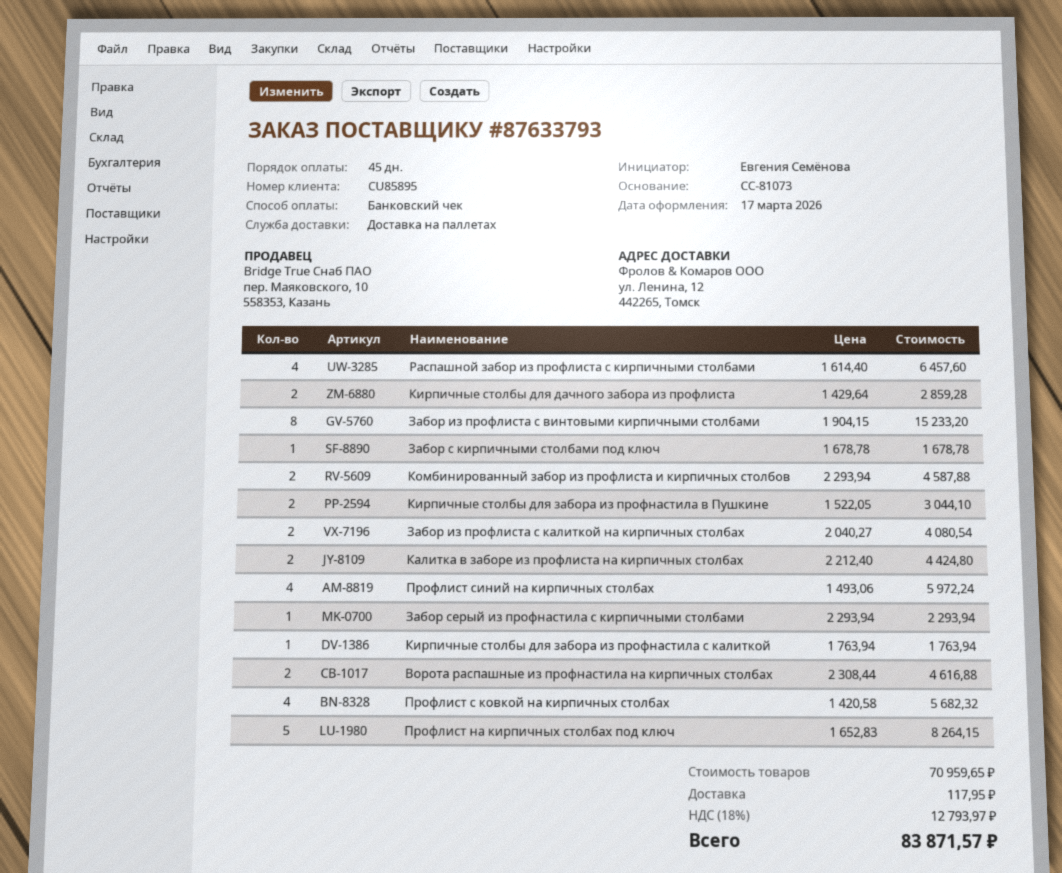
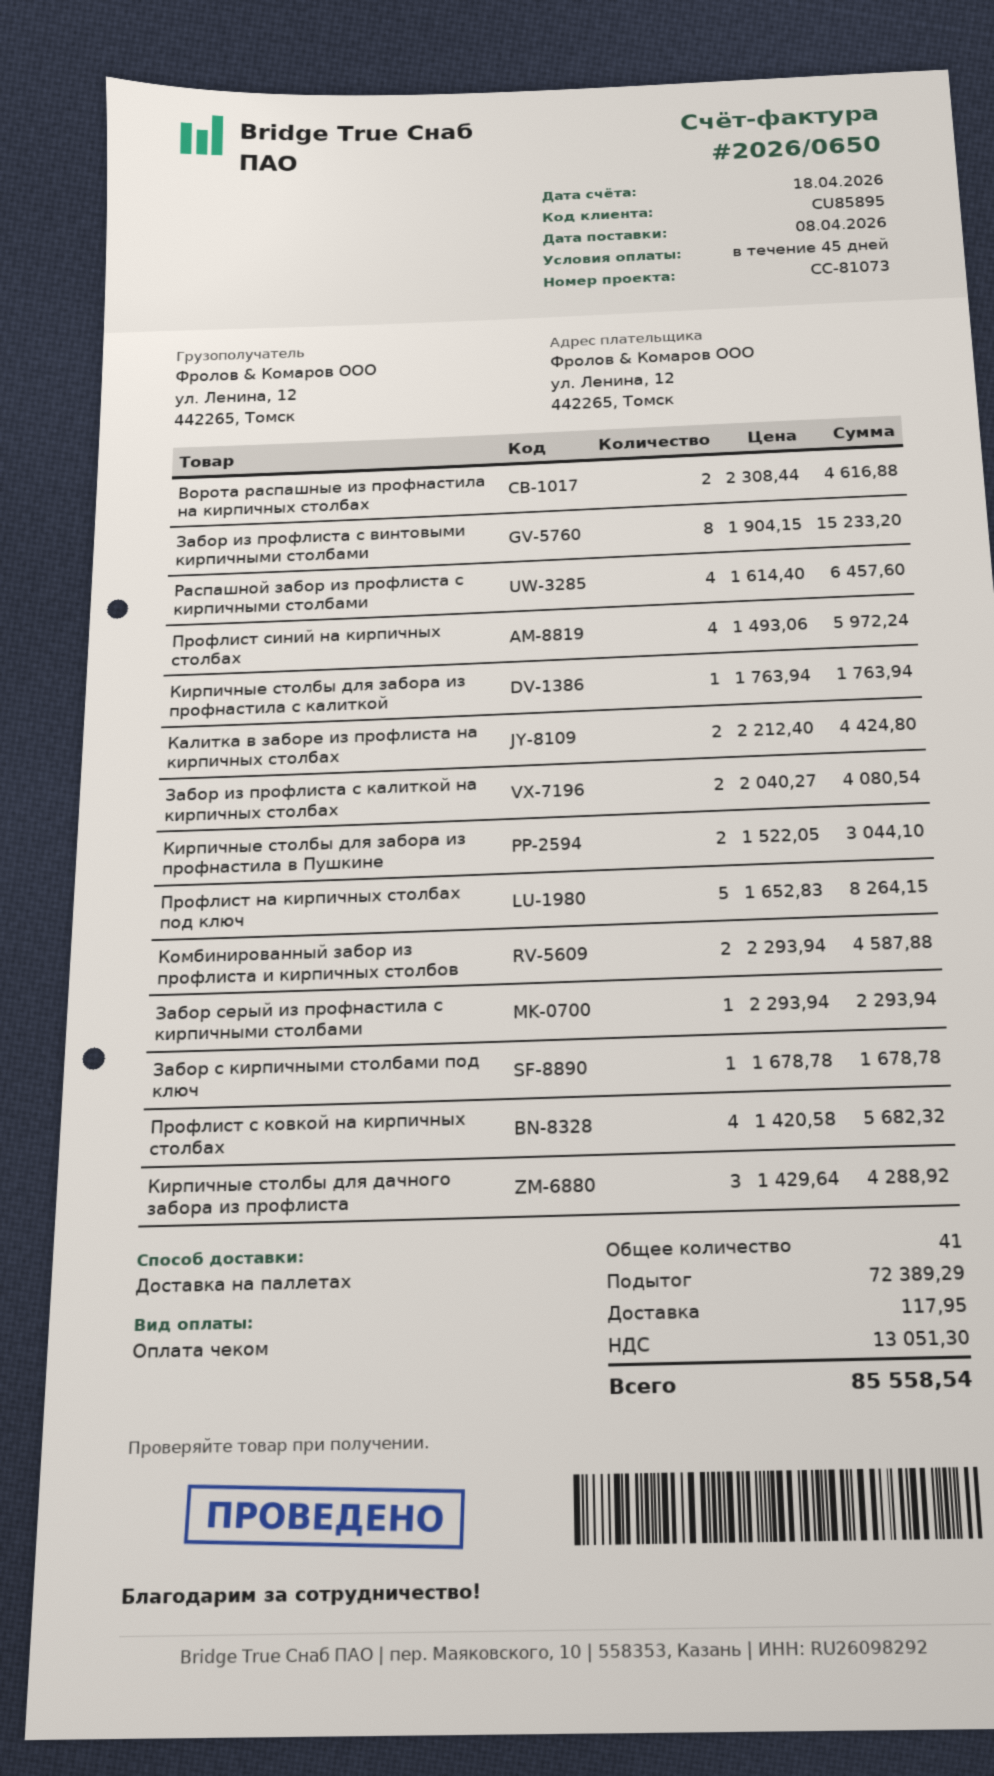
Кирпичные столбы для дачного забора из профлиста: 2 x 1429.64 = 2859.28 -> 3 x 1429.64 = 4288.92
subtotal: 70959.65 -> 72389.29
tax: 12793.97 -> 13051.30
total: 83871.57 -> 85558.54

